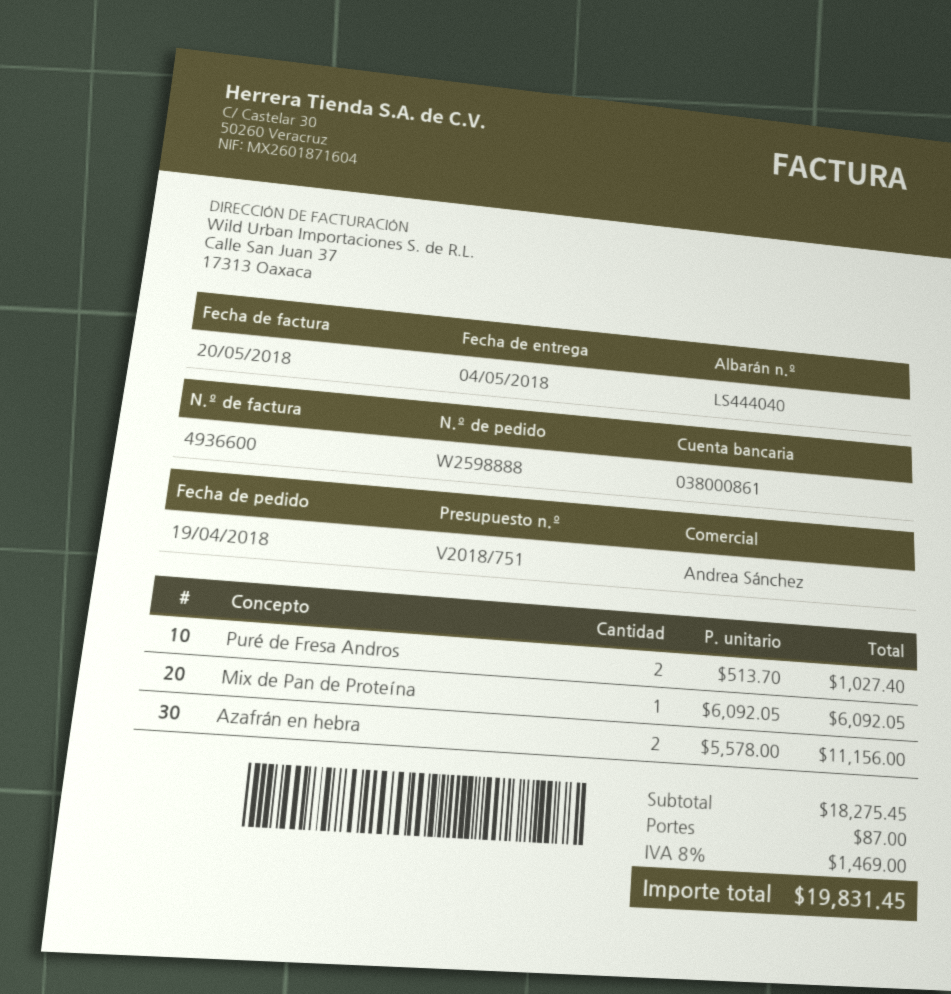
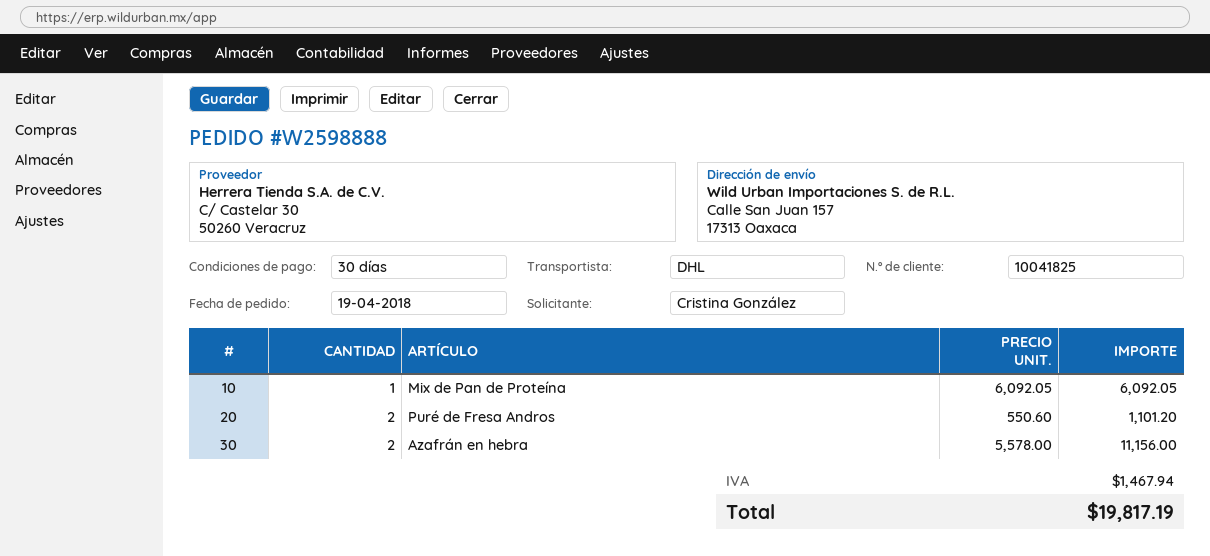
Puré de Fresa Andros: 2 x 513.70 = 1027.40 -> 2 x 550.60 = 1101.20
shipping: 87.00 -> none
tax: 1469.00 -> 1467.94
total: 19831.45 -> 19817.19

